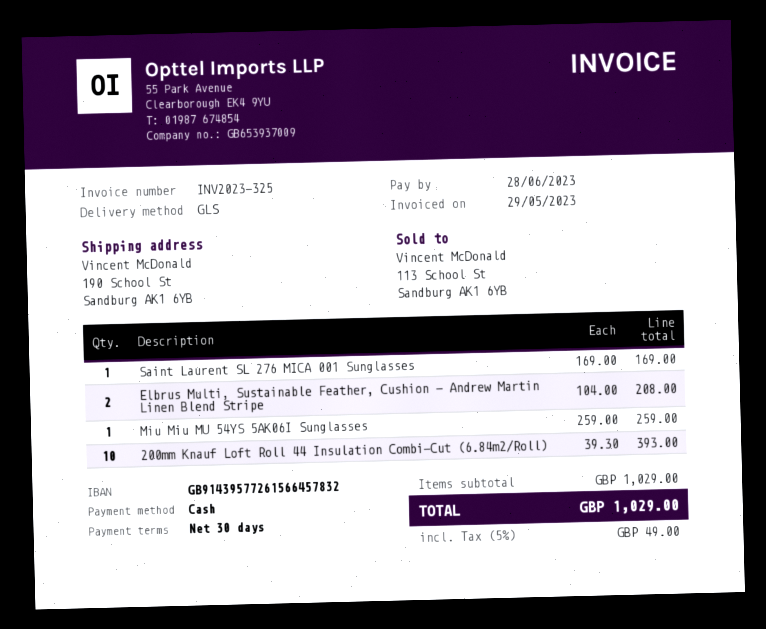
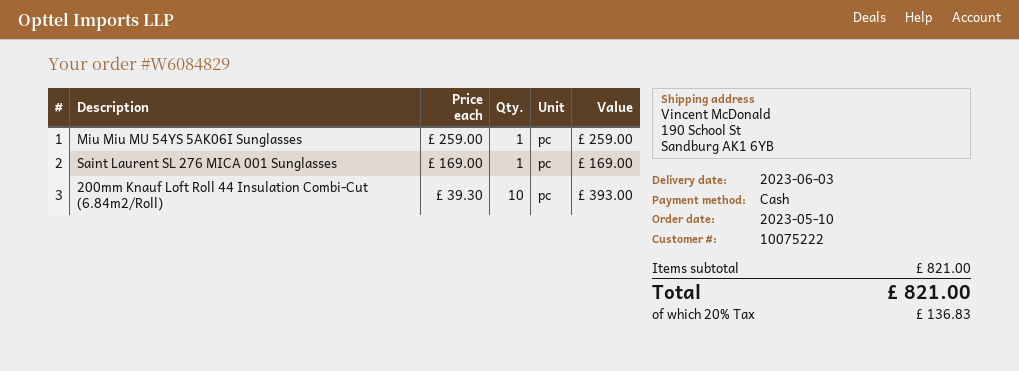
Elbrus Multi, Sustainable Feather, Cushion - Andrew Martin Linen Blend Stripe: 2 x 104.00 = 208.00 -> none
subtotal: 1029.00 -> 821.00
tax: 5% = 49.00 -> 20% = 136.83
total: 1029.00 -> 821.00

